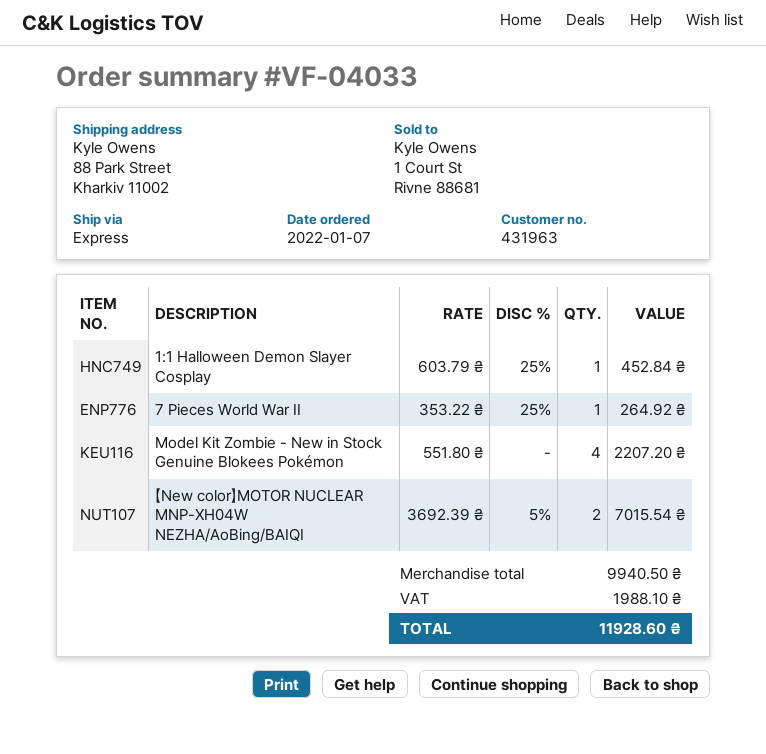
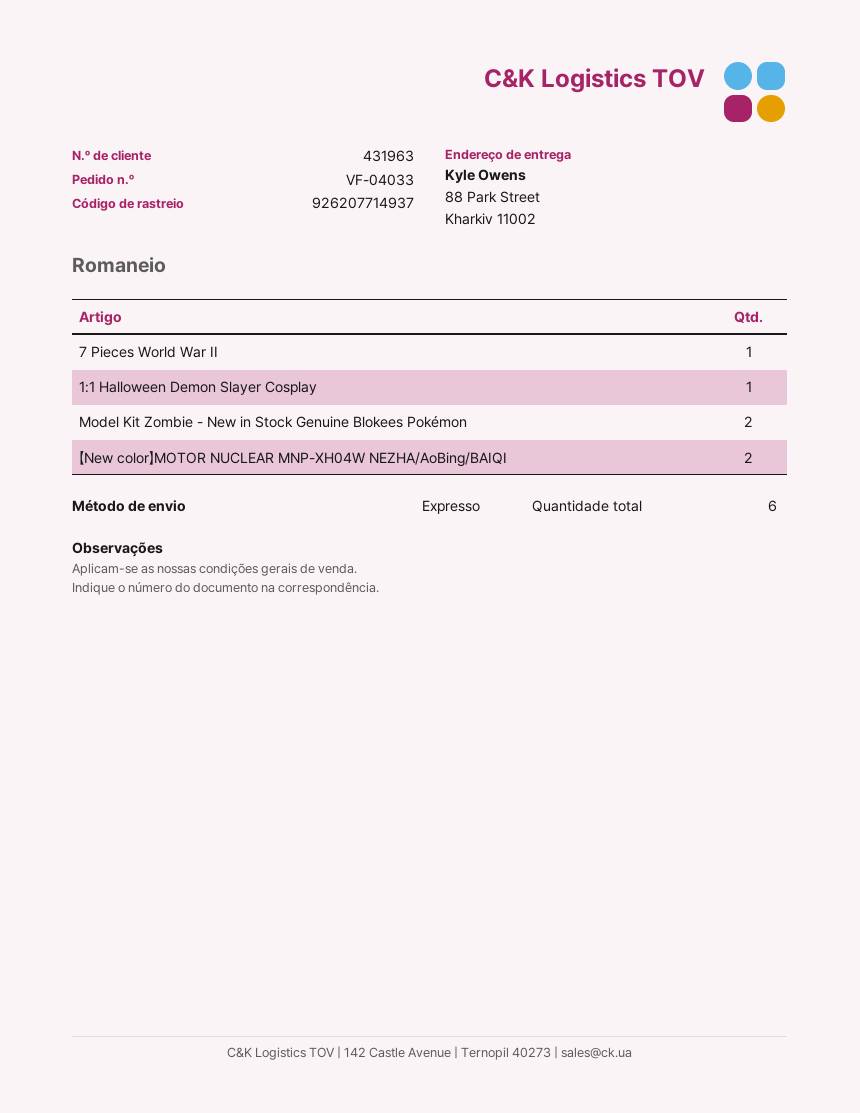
Model Kit Zombie - New in Stock Genuine Blokees Pokémon: 4 -> 2

